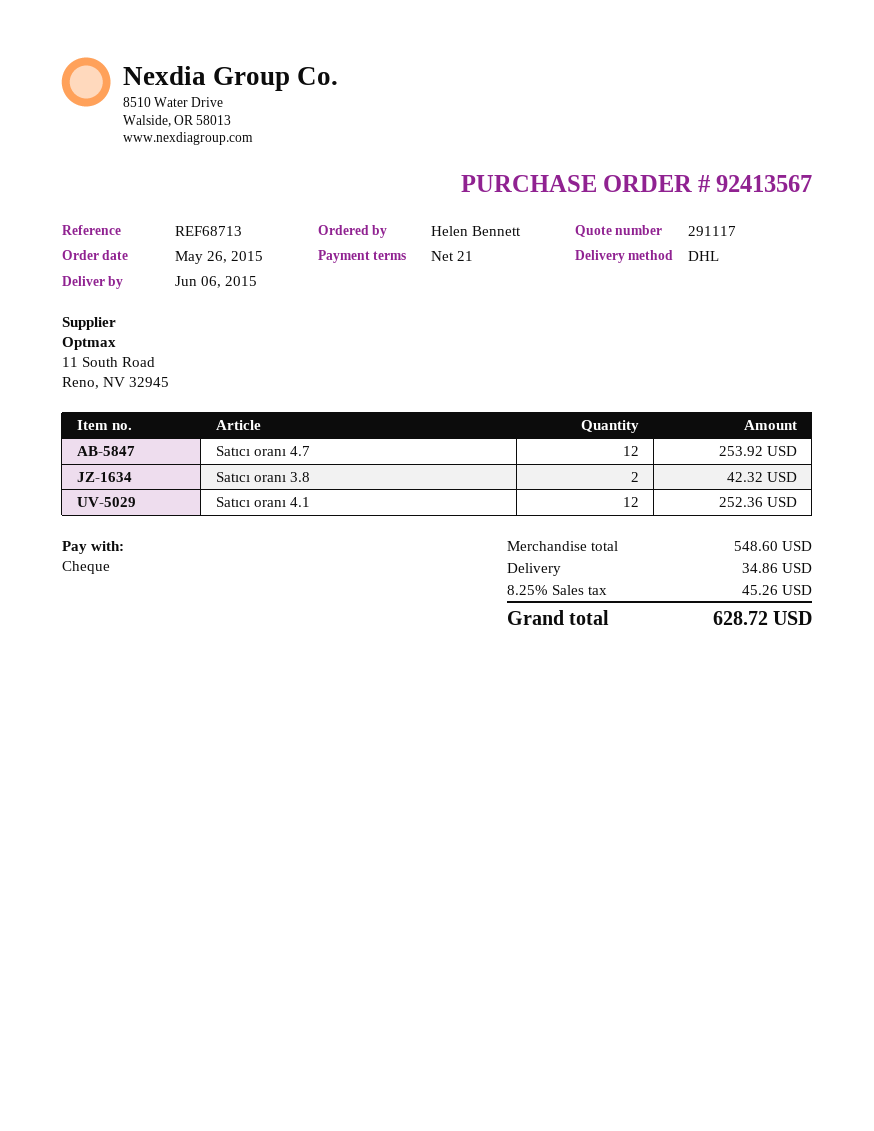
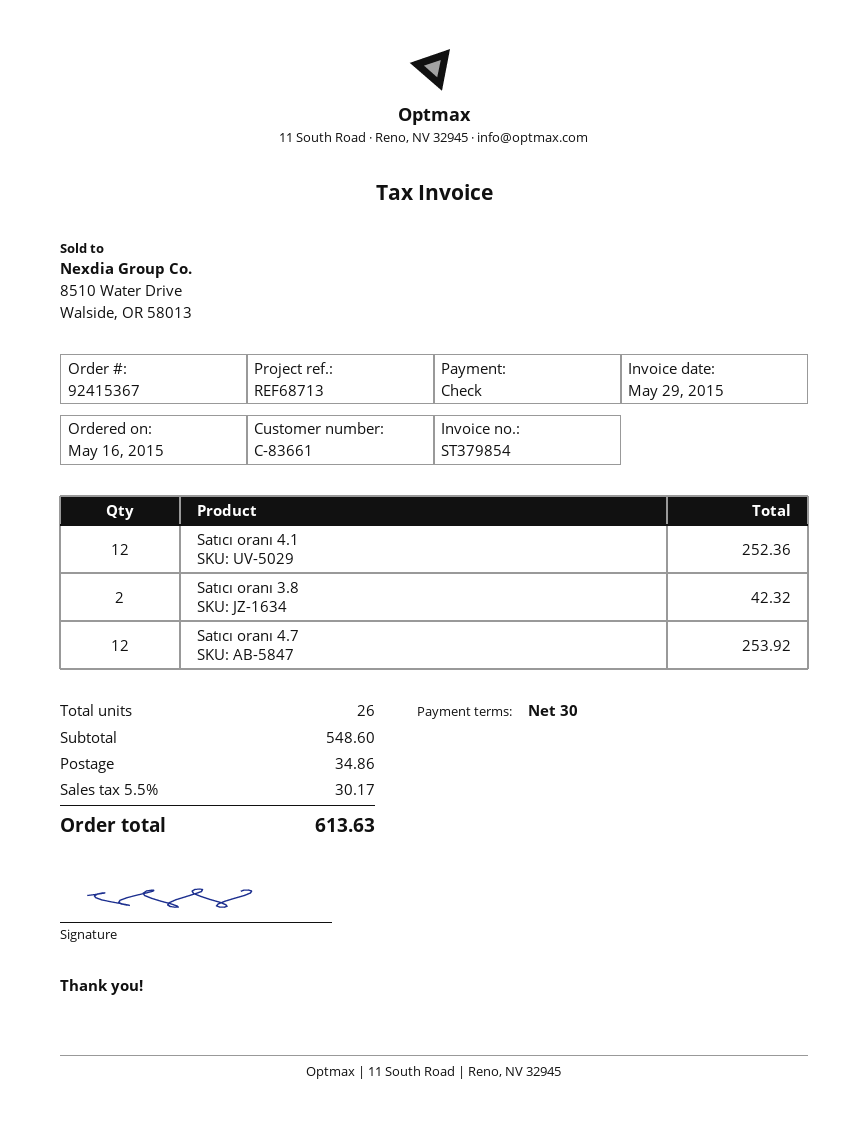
order number: 92413567 -> 92415367
order date: 2015-05-26 -> 2015-05-16
payment terms: 21 days -> 30 days
tax: 8.25% = 45.26 -> 5.5% = 30.17
total: 628.72 -> 613.63

